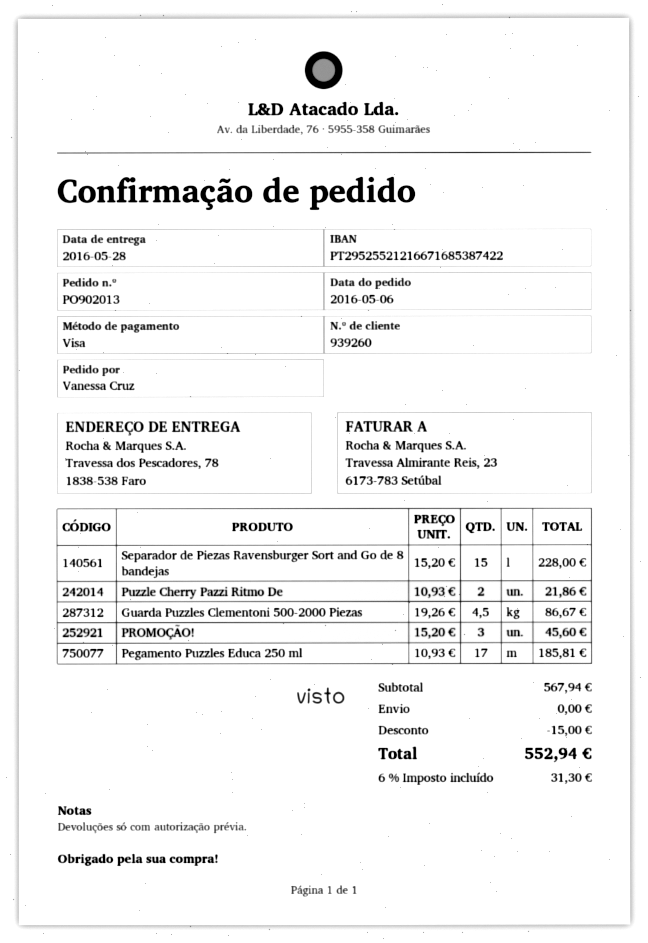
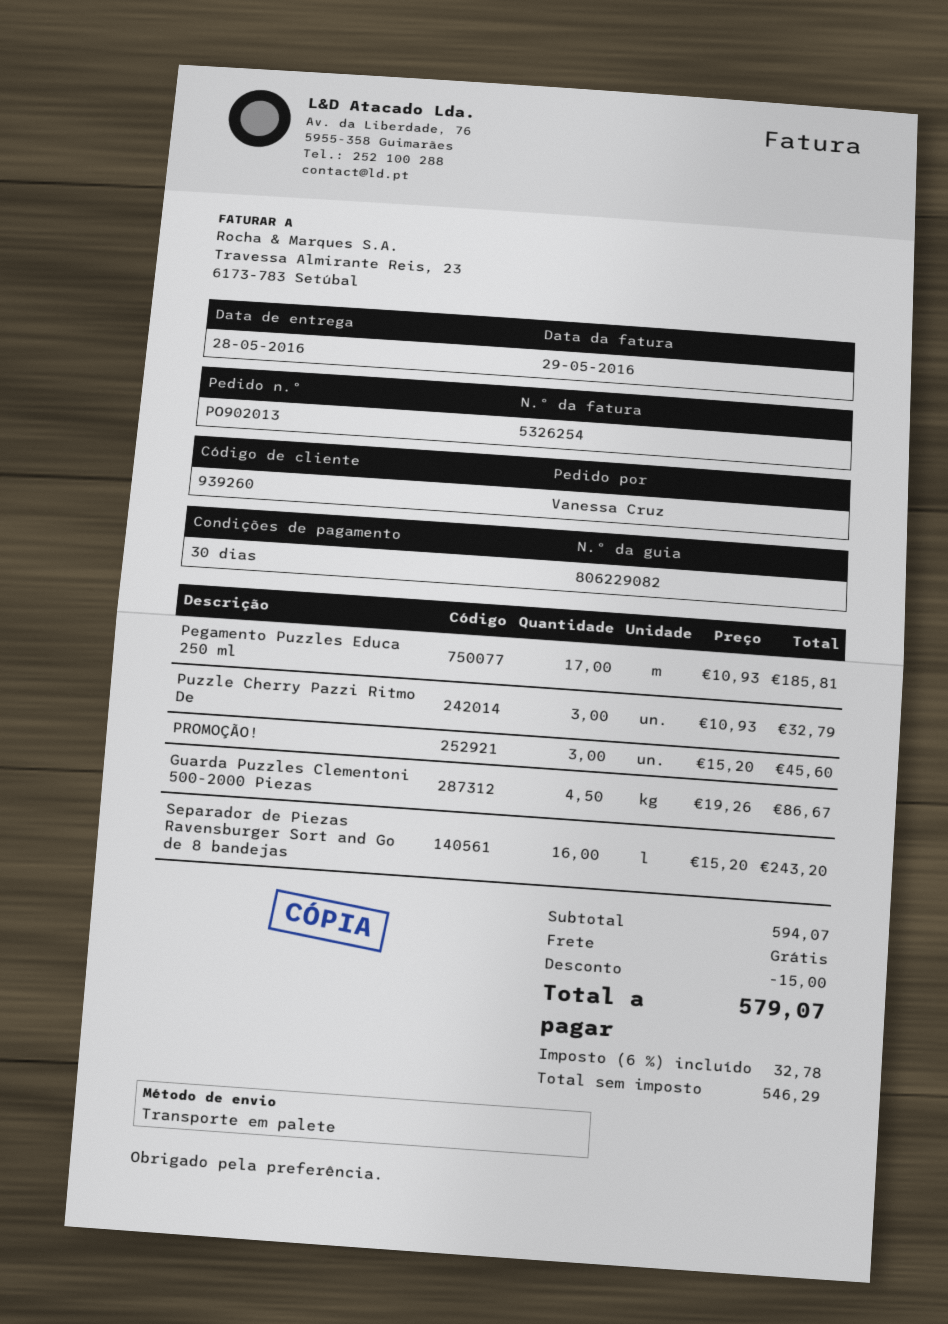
Separador de Piezas Ravensburger Sort and Go de 8 bandejas: 15 x 15.20 = 228.00 -> 16 x 15.20 = 243.20
Puzzle Cherry Pazzi Ritmo De: 2 x 10.93 = 21.86 -> 3 x 10.93 = 32.79
subtotal: 567.94 -> 594.07
tax: 6% = 31.30 -> 6% = 32.78
total: 552.94 -> 579.07

